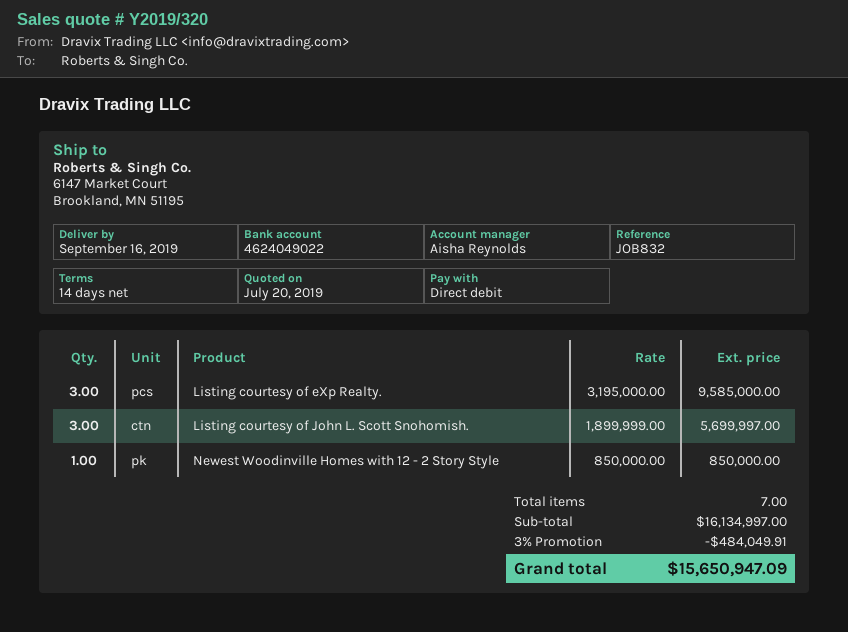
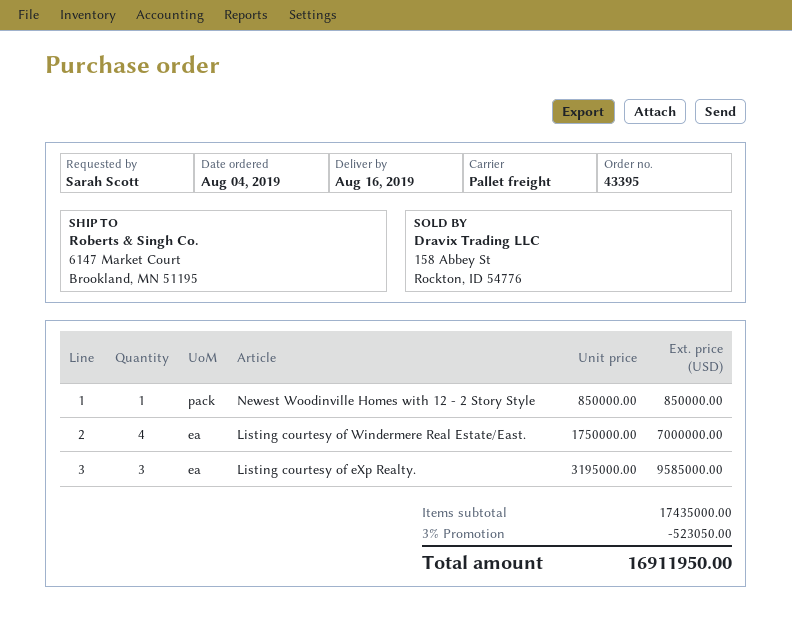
delivery date: 2019-09-16 -> 2019-08-16
Listing courtesy of John L. Scott Snohomish.: 3 x 1899999.00 = 5699997.00 -> none
Listing courtesy of Windermere Real Estate/East.: none -> 4 x 1750000.00 = 7000000.00
subtotal: 16134997.00 -> 17435000.00
discount: 3% = 484049.91 -> 3% = 523050.00
total: 15650947.09 -> 16911950.00

